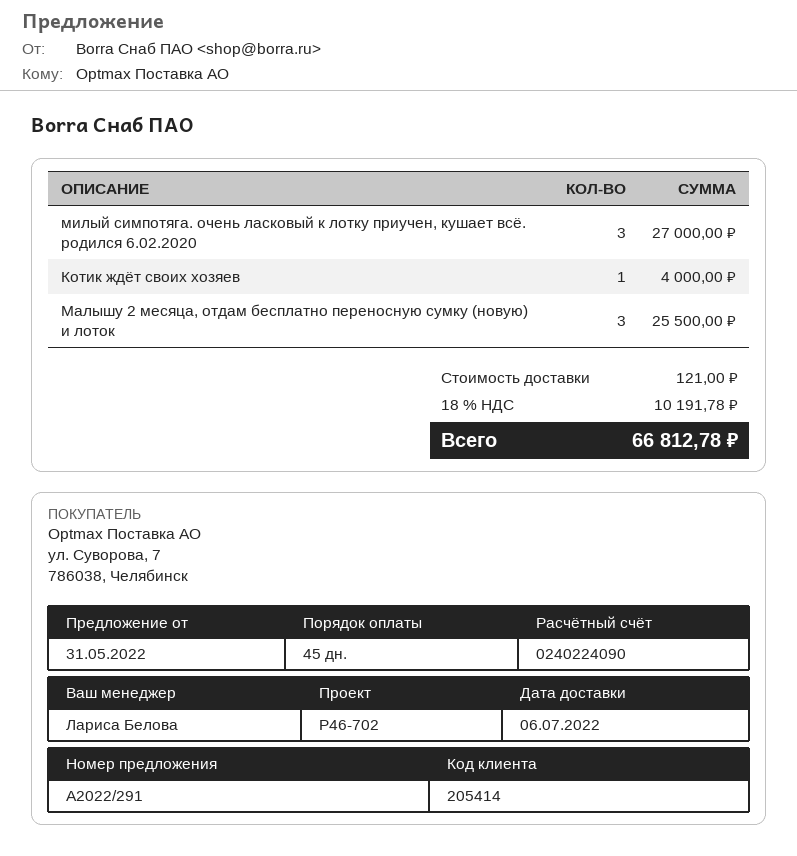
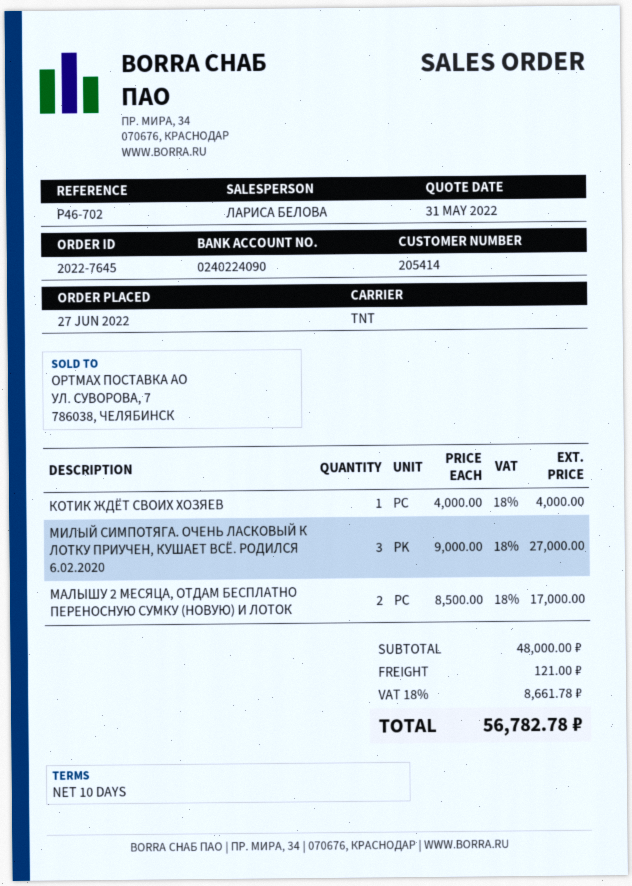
payment terms: 45 days -> 10 days
Малышу 2 месяца, отдам бесплатно переносную сумку (новую) и лоток: 3 for 25500.00 -> 2 for 17000.00
tax: 18% = 10191.78 -> 18% = 8661.78
total: 66812.78 -> 56782.78

